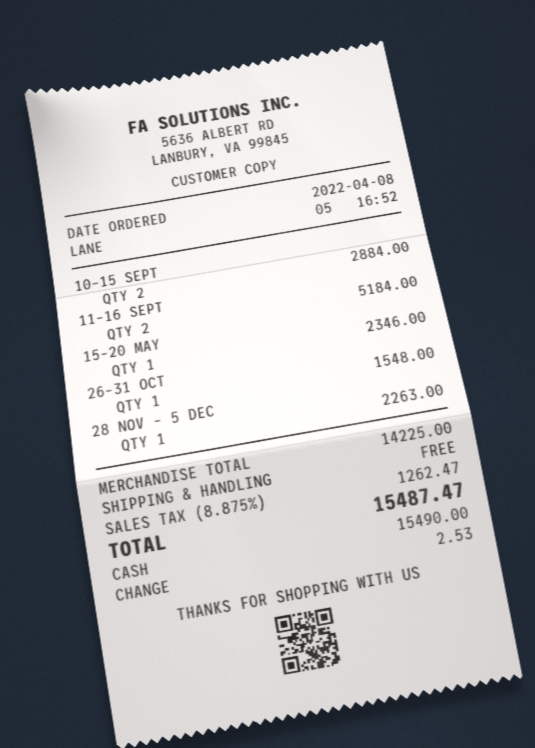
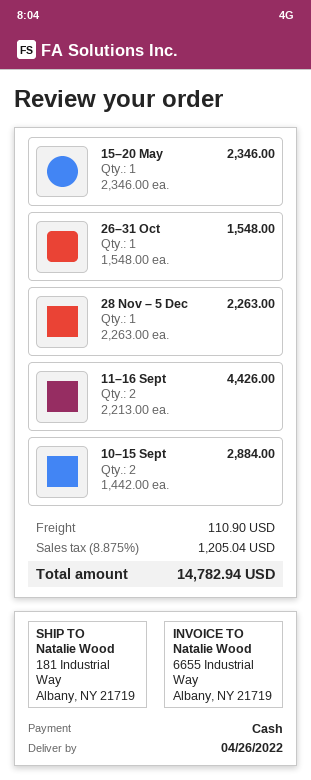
11–16 SEPT: 2 for 5184.00 -> 2 for 4426.00
shipping: 0.00 -> 110.90
tax: 8.875% = 1262.47 -> 8.875% = 1205.04
total: 15487.47 -> 14782.94

